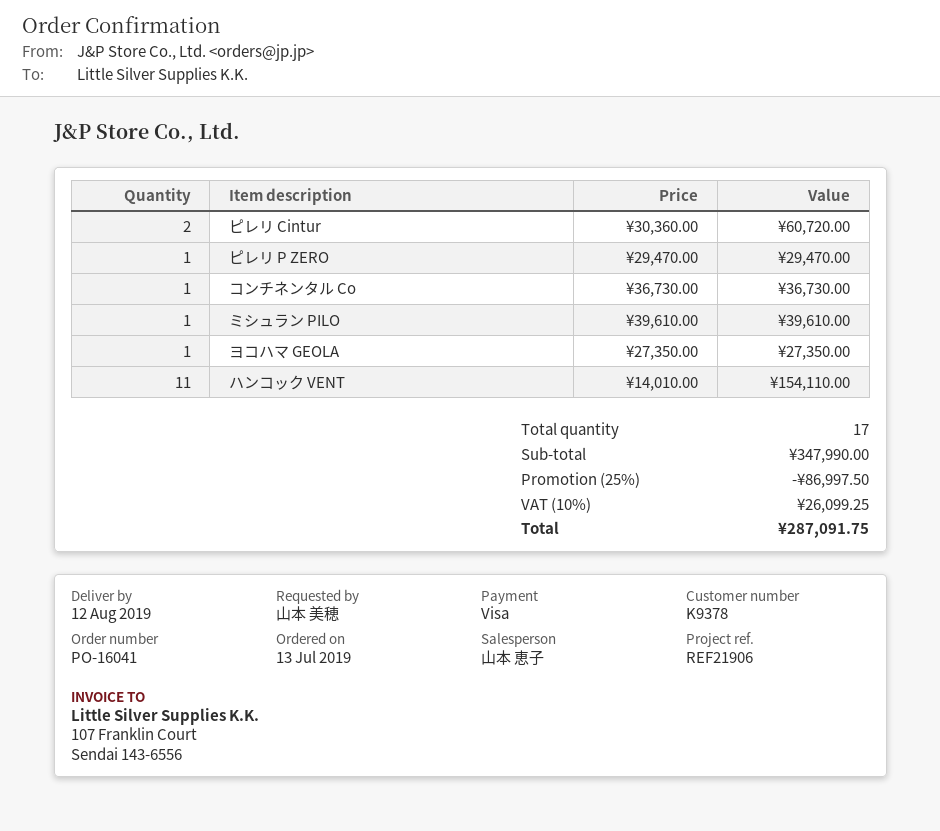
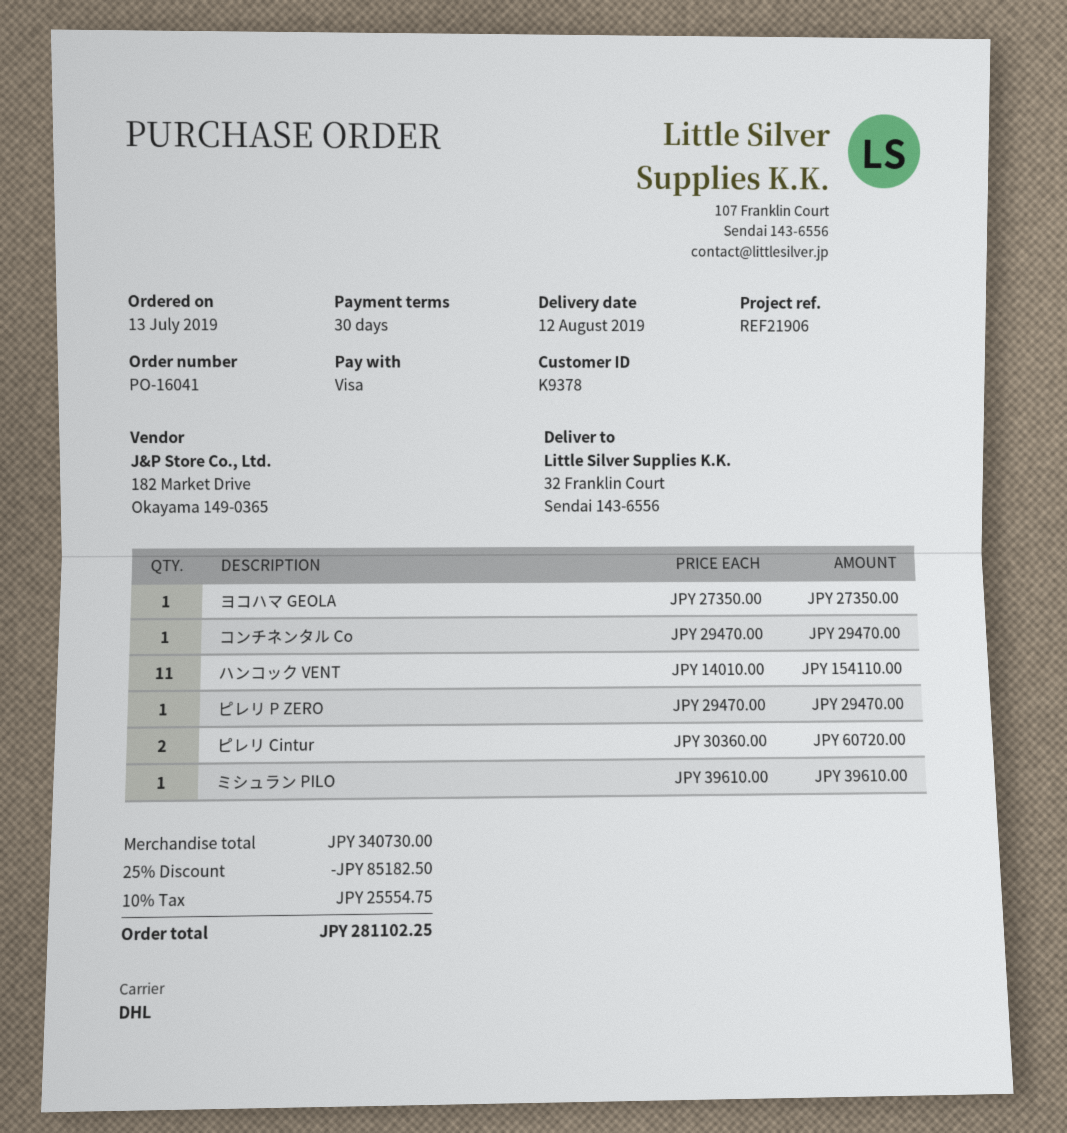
コンチネンタル Co: 1 x 36730.00 = 36730.00 -> 1 x 29470.00 = 29470.00
subtotal: 347990.00 -> 340730.00
discount: 25% = 86997.50 -> 25% = 85182.50
tax: 10% = 26099.25 -> 10% = 25554.75
total: 287091.75 -> 281102.25

